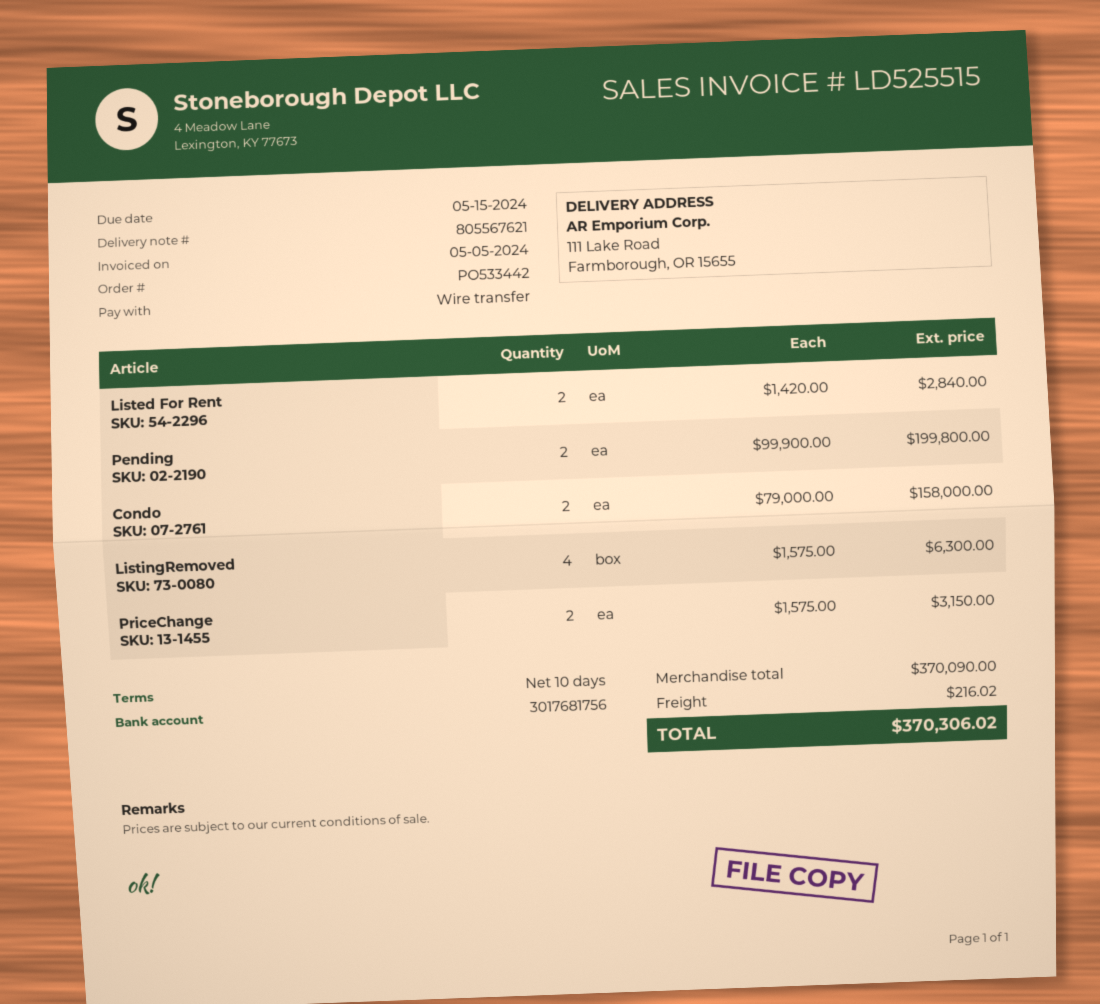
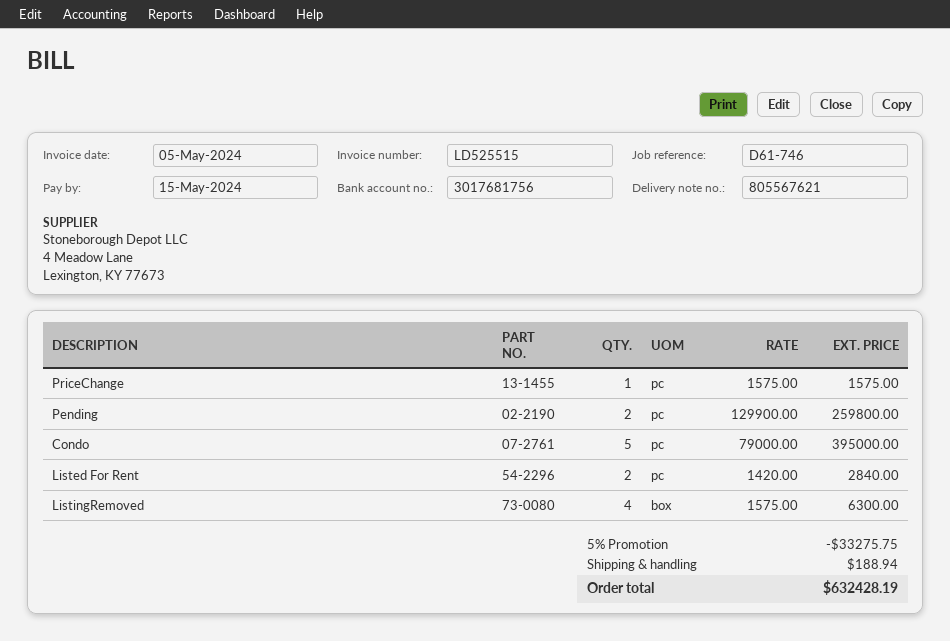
Pending: 2 x 99900.00 = 199800.00 -> 2 x 129900.00 = 259800.00
Condo: 2 x 79000.00 = 158000.00 -> 5 x 79000.00 = 395000.00
PriceChange: 2 x 1575.00 = 3150.00 -> 1 x 1575.00 = 1575.00
discount: none -> 5% = 33275.75
shipping: 216.02 -> 188.94
total: 370306.02 -> 632428.19

